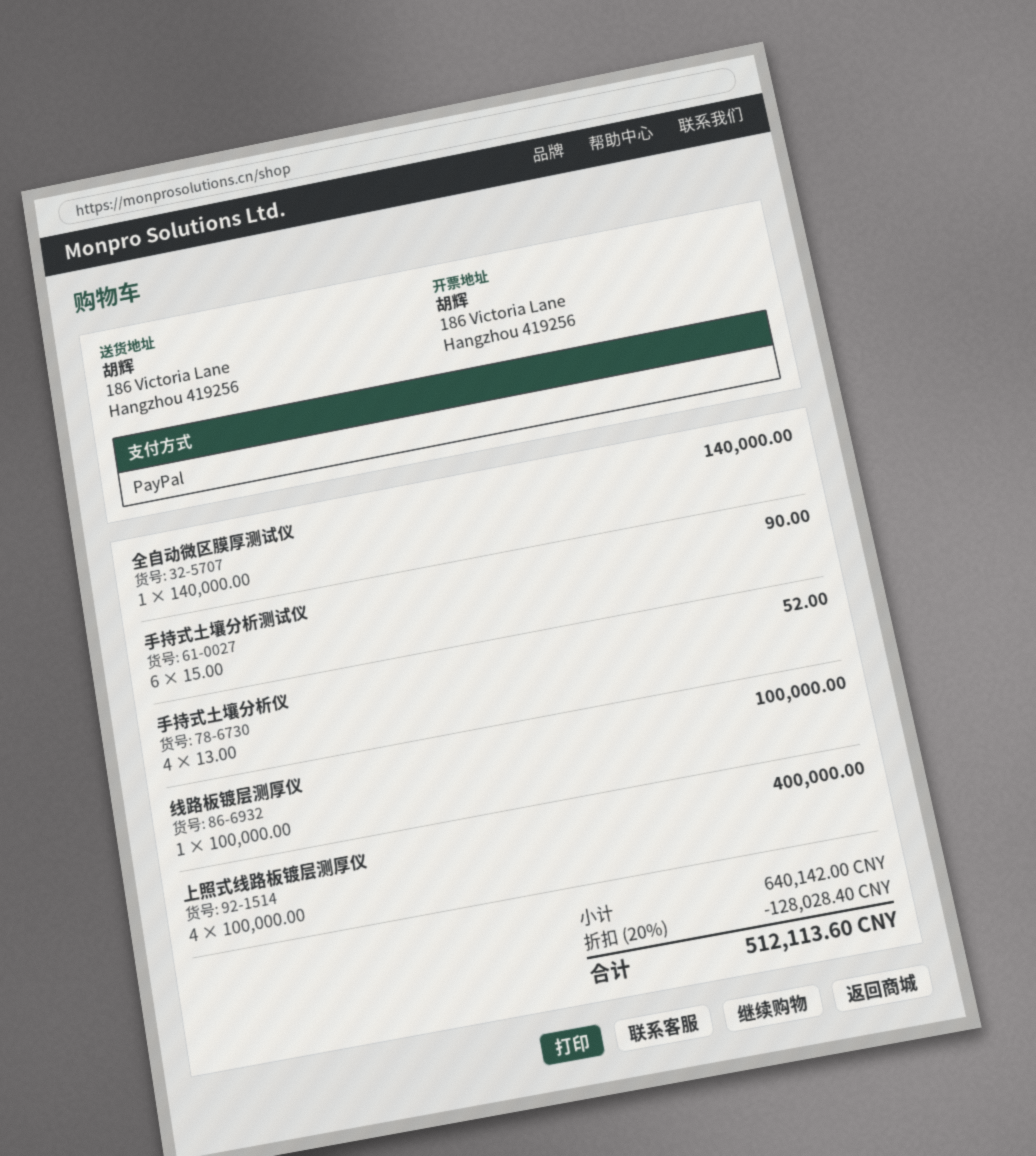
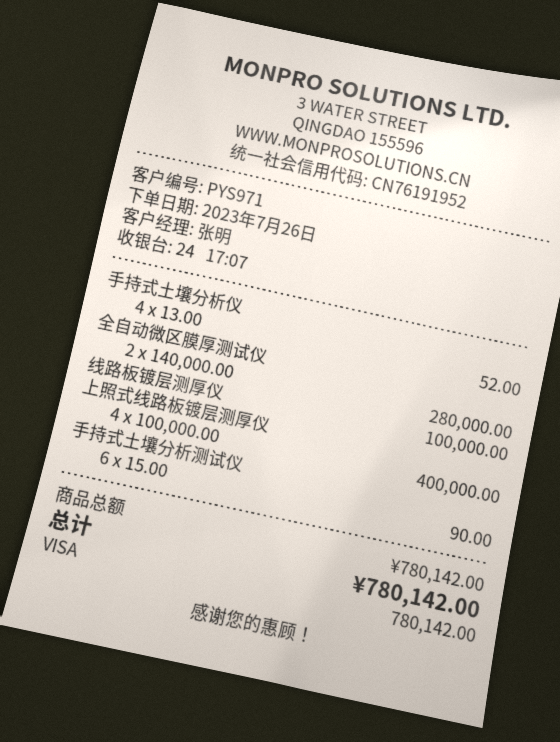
payment method: PayPal -> Visa
全自动微区膜厚测试仪: 1 x 140000.00 = 140000.00 -> 2 x 140000.00 = 280000.00
subtotal: 640142.00 -> 780142.00
discount: 20% = 128028.40 -> none
total: 512113.60 -> 780142.00

